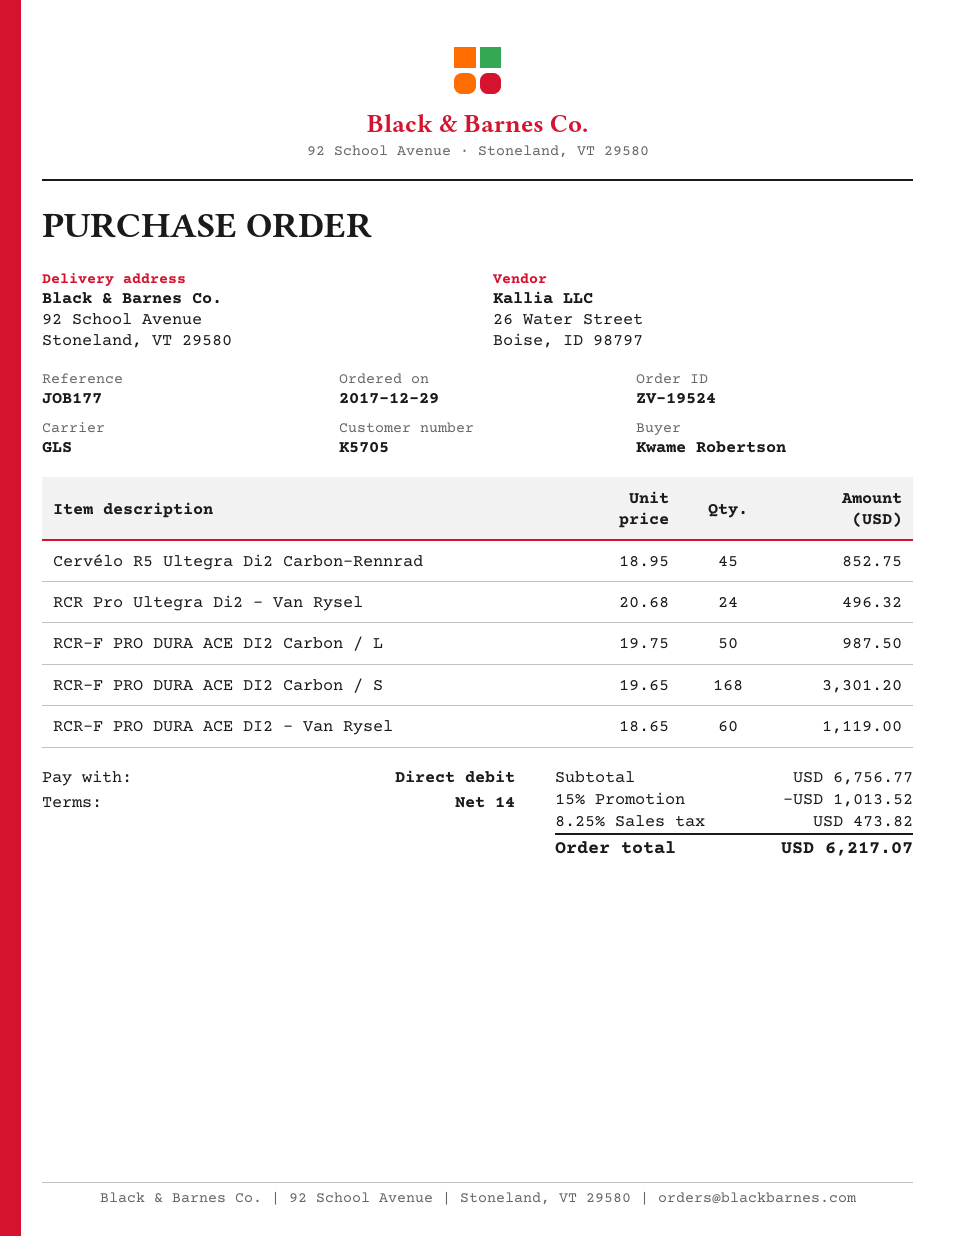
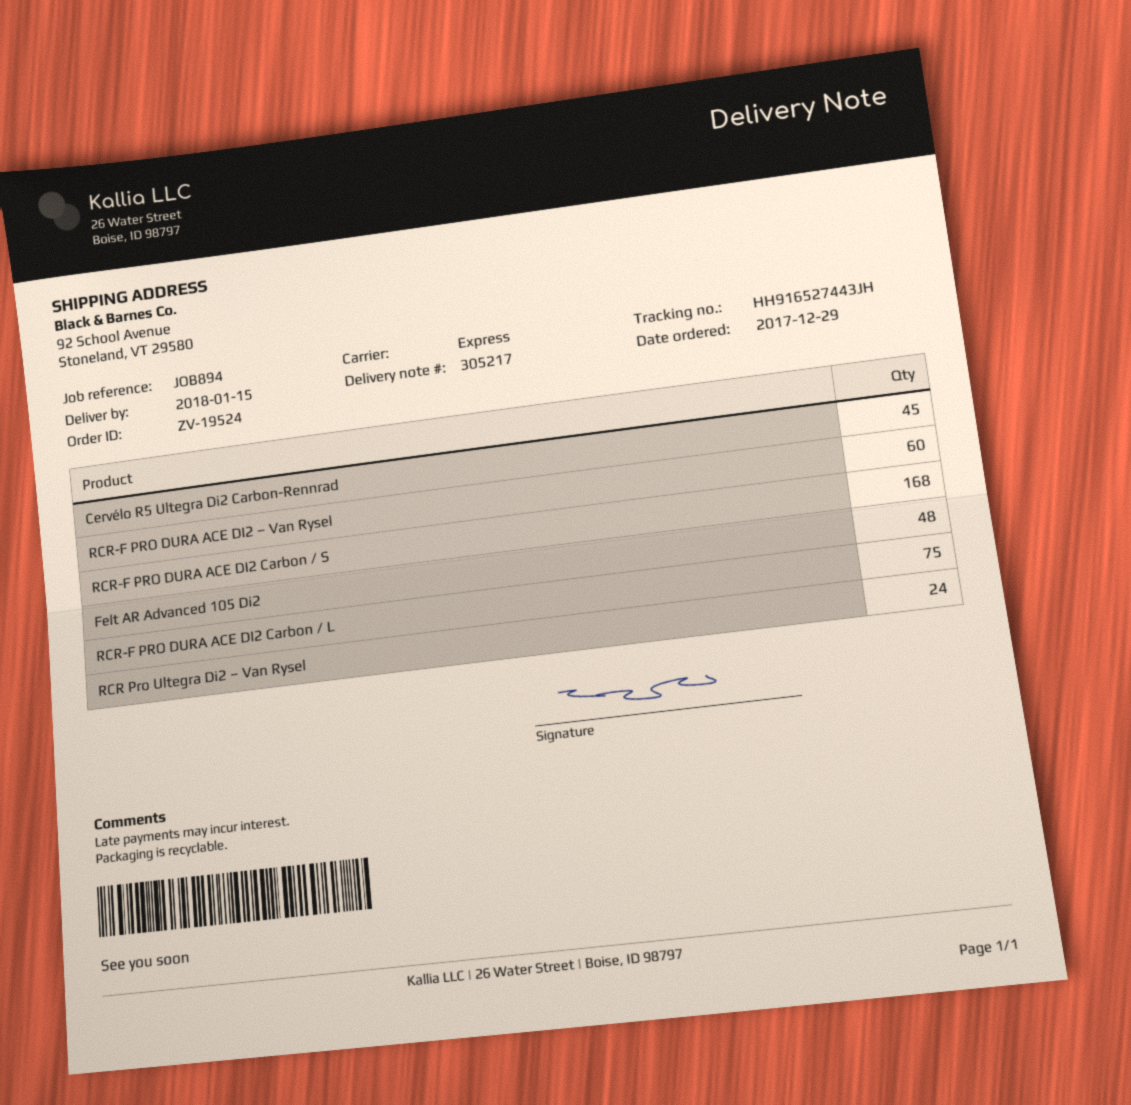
reference: JOB177 -> JOB894
shipping method: GLS -> express
RCR-F PRO DURA ACE DI2 Carbon / L: 50 -> 75
Felt AR Advanced 105 Di2: none -> 48

